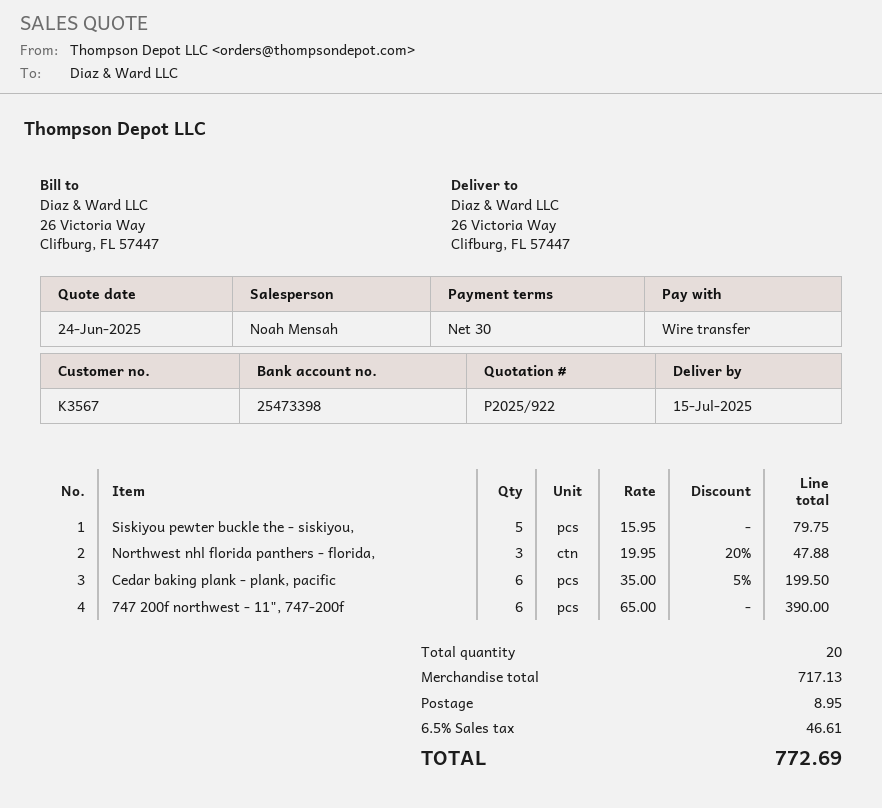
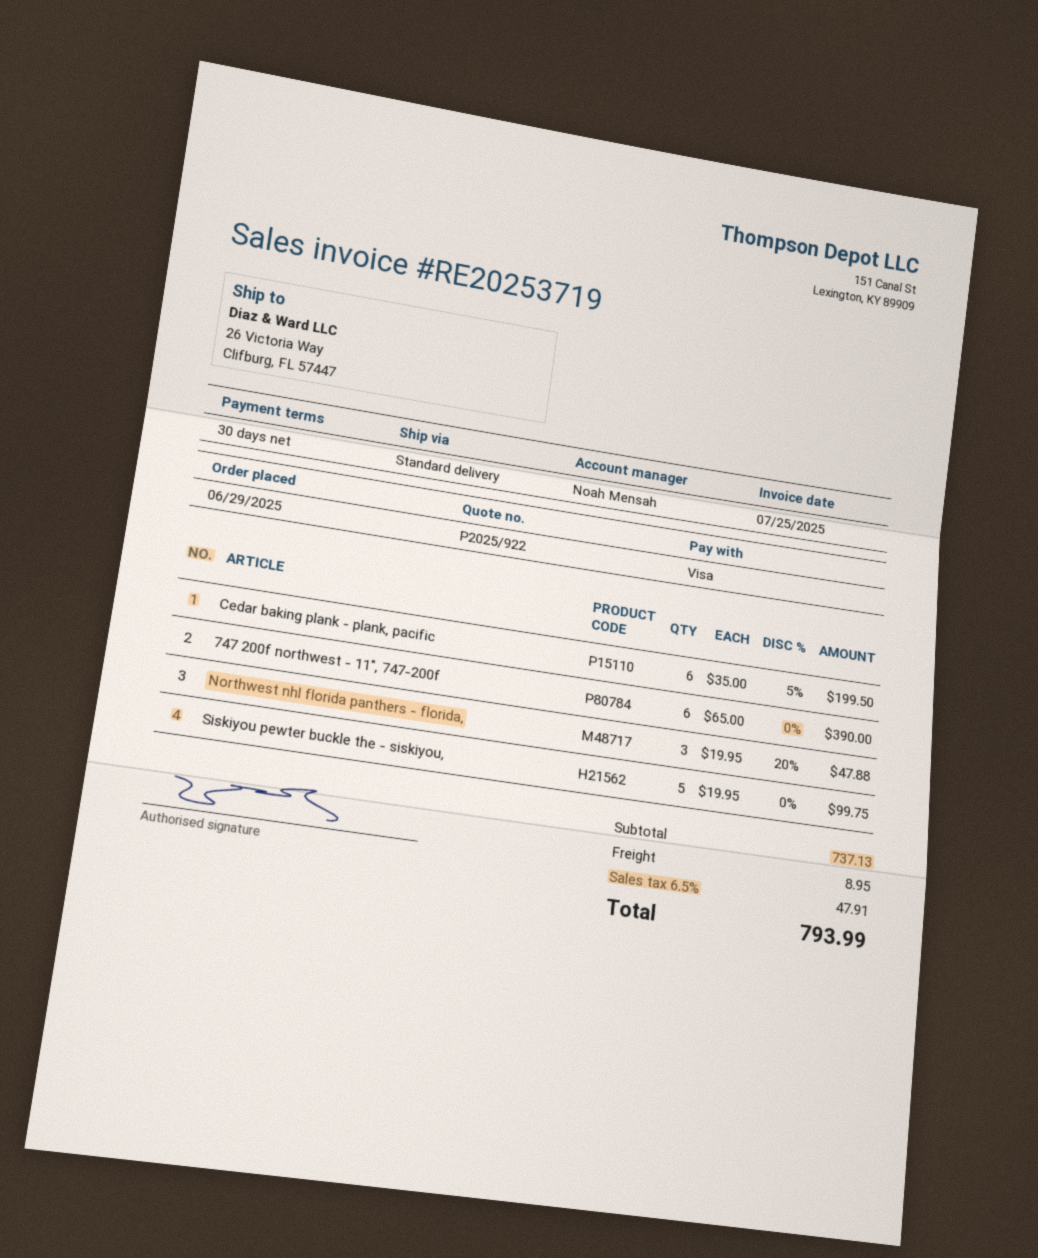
payment method: bank transfer -> Visa
Siskiyou pewter buckle the - siskiyou,: 5 x 15.95 = 79.75 -> 5 x 19.95 = 99.75
subtotal: 717.13 -> 737.13
tax: 6.5% = 46.61 -> 6.5% = 47.91
total: 772.69 -> 793.99

